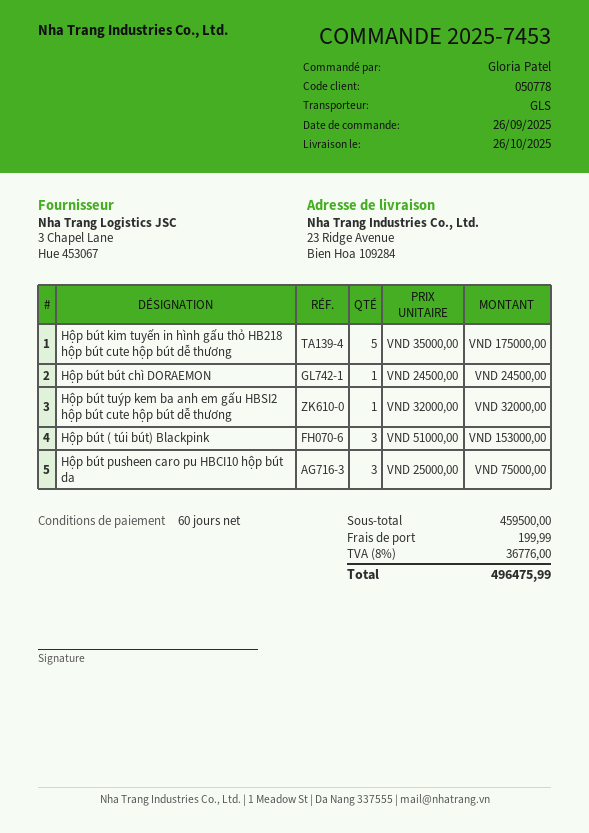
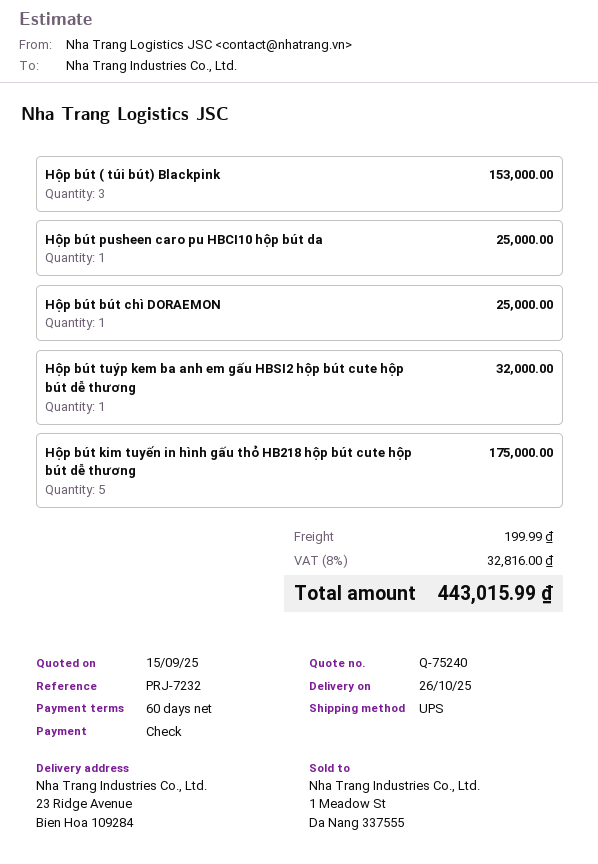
shipping method: GLS -> UPS
Hộp bút bút chì DORAEMON: 1 for 24500.00 -> 1 for 25000.00
Hộp bút pusheen caro pu HBCI10 hộp bút da: 3 for 75000.00 -> 1 for 25000.00
tax: 8% = 36776.00 -> 8% = 32816.00
total: 496475.99 -> 443015.99

